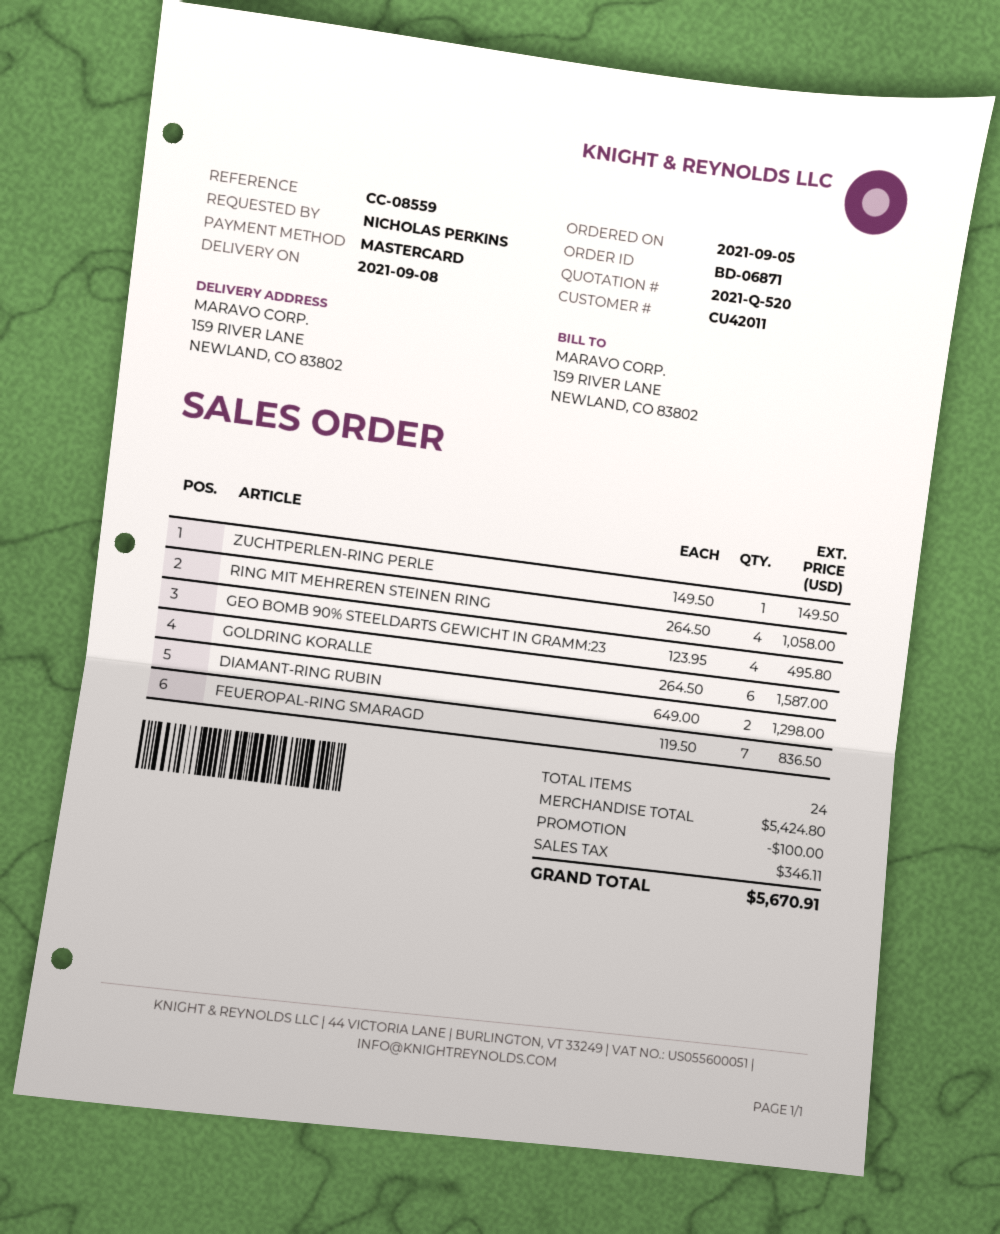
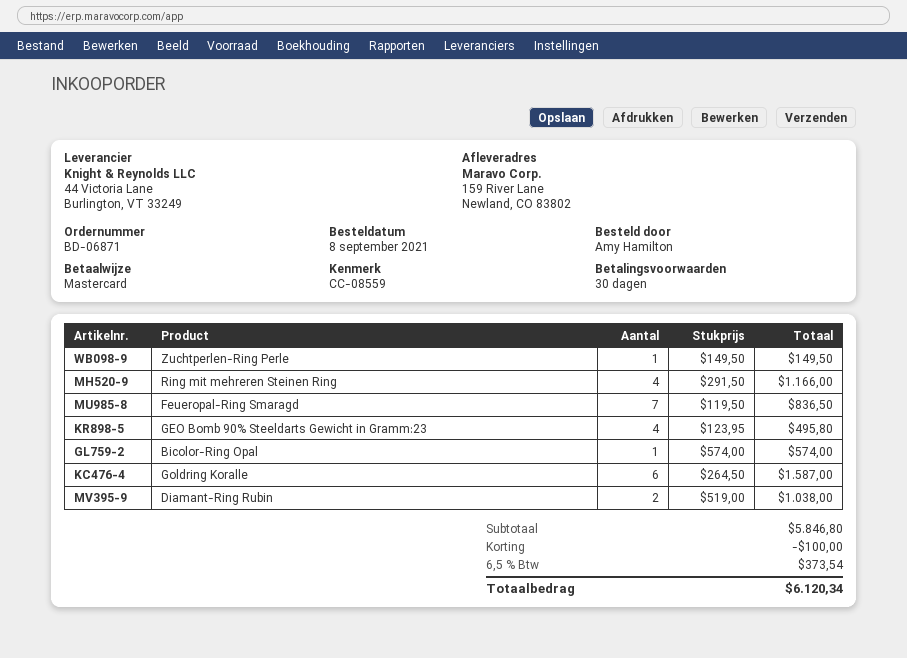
order date: 2021-09-05 -> 2021-09-08
ordered by: NICHOLAS PERKINS -> Amy Hamilton
RING MIT MEHREREN STEINEN RING: 4 x 264.50 = 1058.00 -> 4 x 291.50 = 1166.00
DIAMANT-RING RUBIN: 2 x 649.00 = 1298.00 -> 2 x 519.00 = 1038.00
Bicolor-Ring Opal: none -> 1 x 574.00 = 574.00
subtotal: 5424.80 -> 5846.80
tax: 346.11 -> 373.54
total: 5670.91 -> 6120.34

